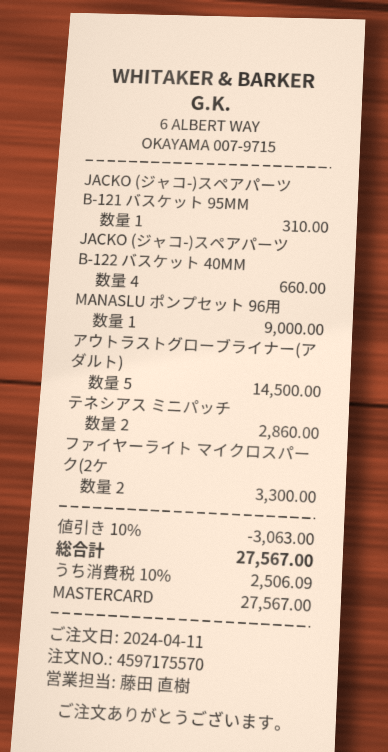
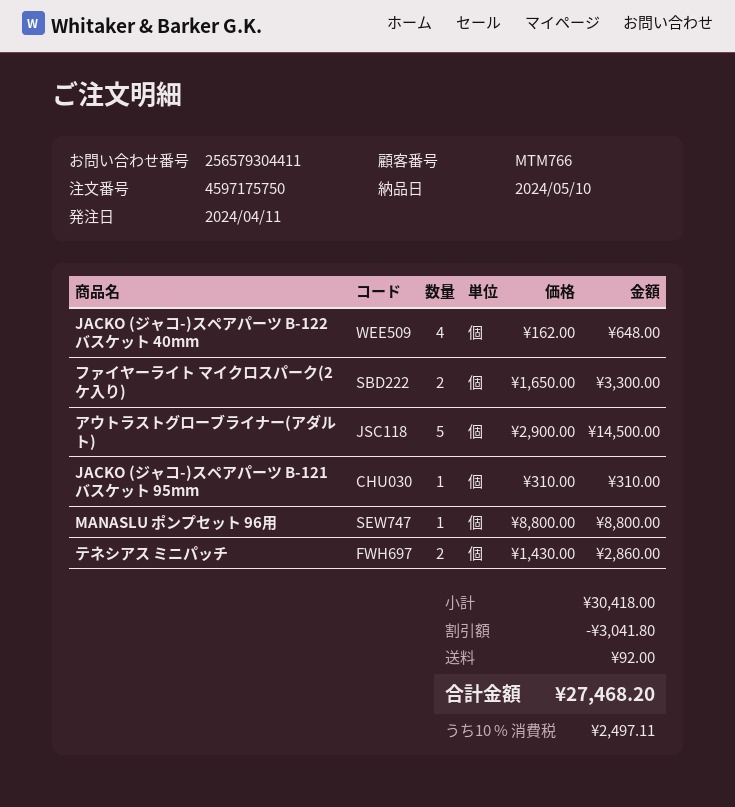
order number: 4597175570 -> 4597175750
JACKO (ジャコ-)スペアパーツ B-122 バスケット 40MM: 4 for 660.00 -> 4 for 648.00
MANASLU ポンプセット 96用: 1 for 9000.00 -> 1 for 8800.00
discount: 3063.00 -> 3041.80
shipping: none -> 92.00
tax: 10% = 2506.09 -> 10% = 2497.11
total: 27567.00 -> 27468.20

